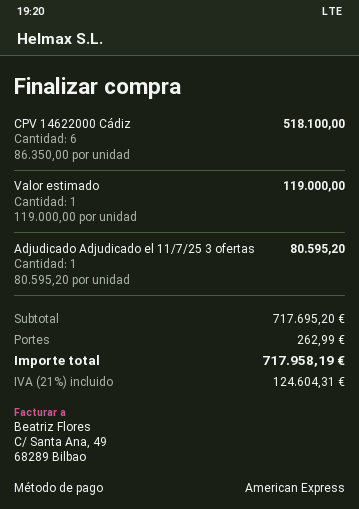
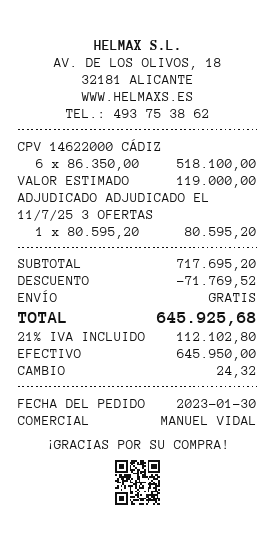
payment method: American Express -> cash
discount: none -> 71769.52
shipping: 262.99 -> 0.00
tax: 21% = 124604.31 -> 21% = 112102.80
total: 717958.19 -> 645925.68

